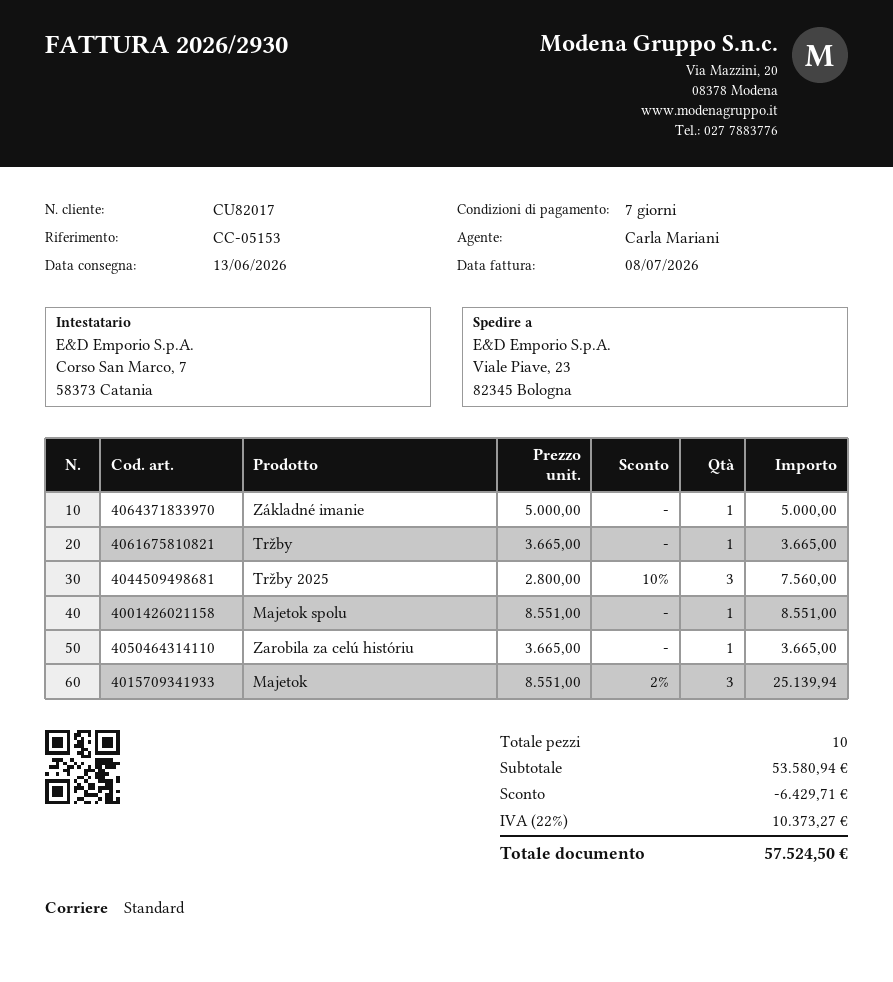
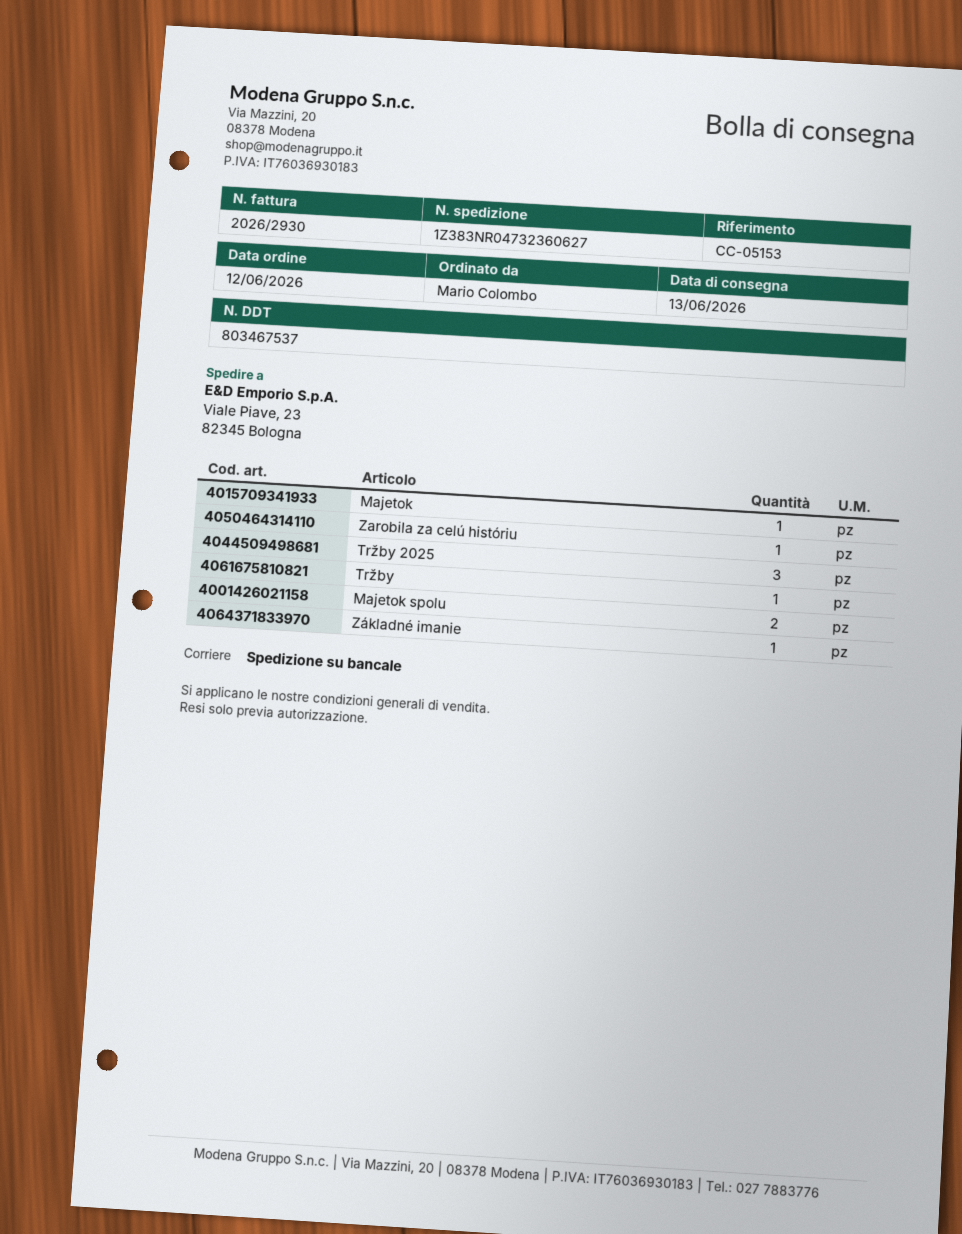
shipping method: standard -> pallet freight
Majetok spolu: 1 -> 2
Majetok: 3 -> 1

